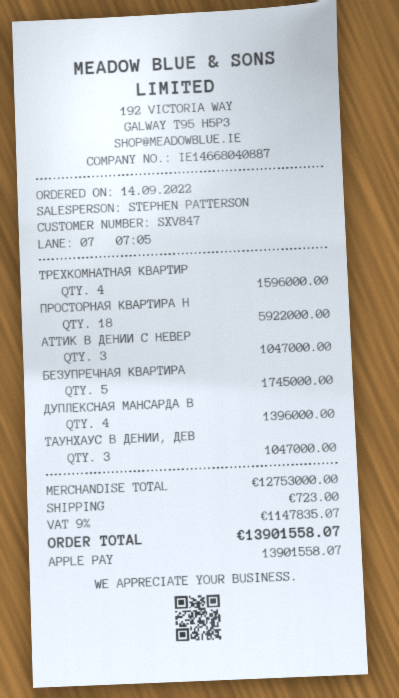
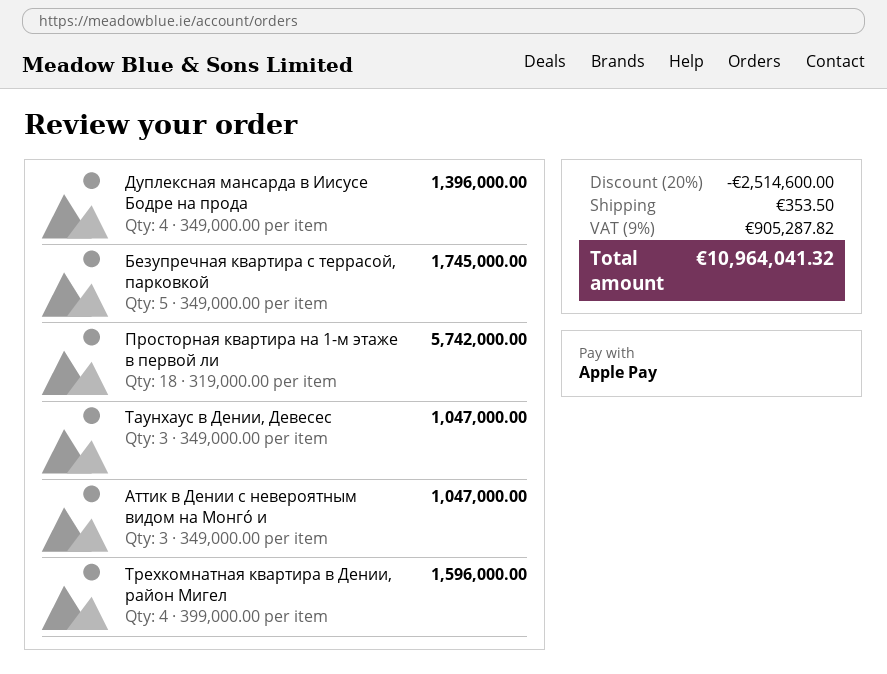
ПРОСТОРНАЯ КВАРТИРА Н: 18 for 5922000.00 -> 18 for 5742000.00
discount: none -> 20% = 2514600.00
shipping: 723.00 -> 353.50
tax: 9% = 1147835.07 -> 9% = 905287.82
total: 13901558.07 -> 10964041.32

